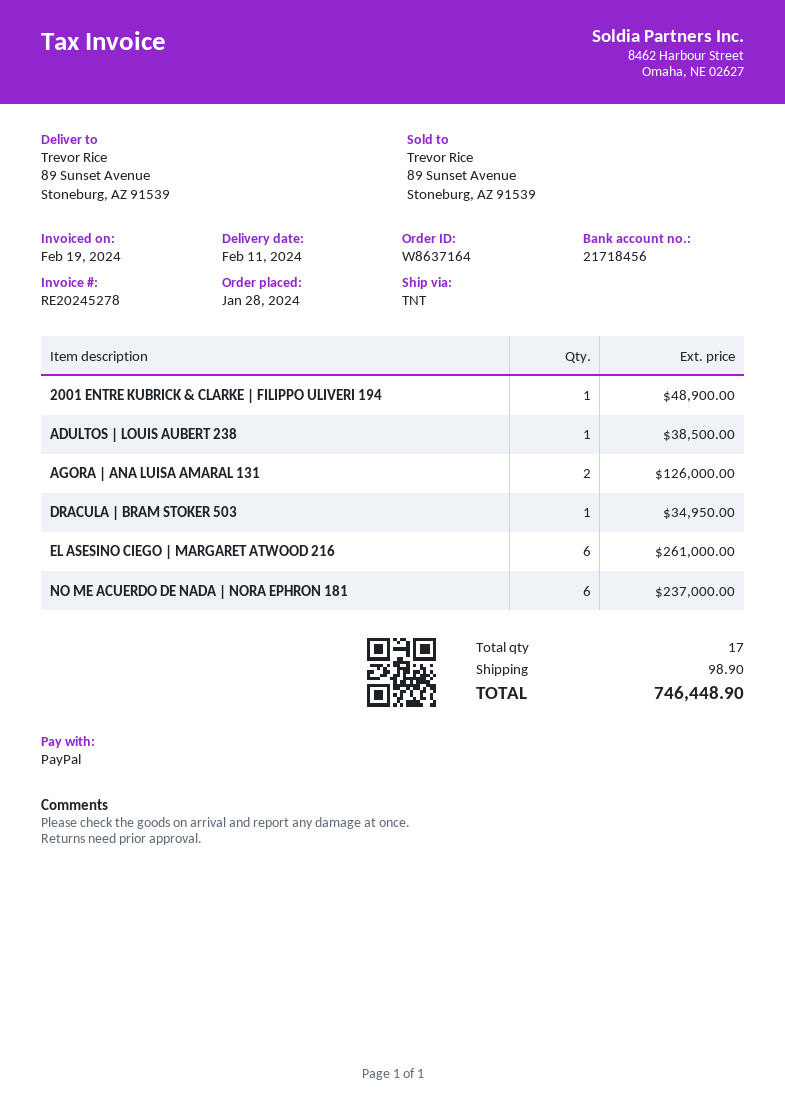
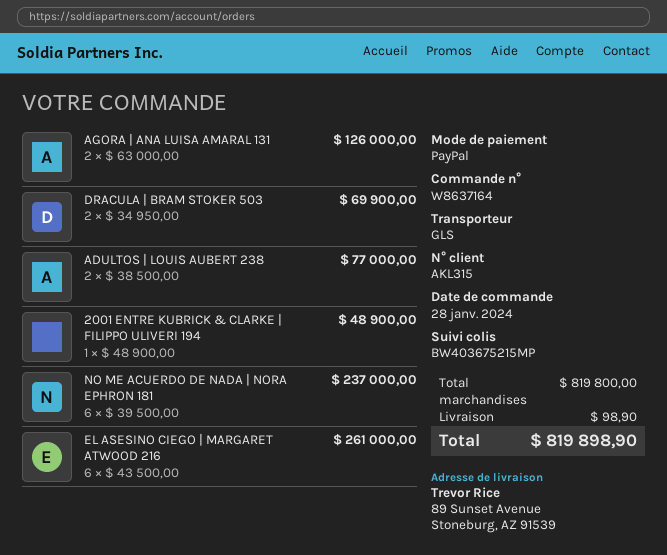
shipping method: TNT -> GLS
ADULTOS | LOUIS AUBERT 238: 1 for 38500.00 -> 2 for 77000.00
DRACULA | BRAM STOKER 503: 1 for 34950.00 -> 2 for 69900.00
total: 746448.90 -> 819898.90

